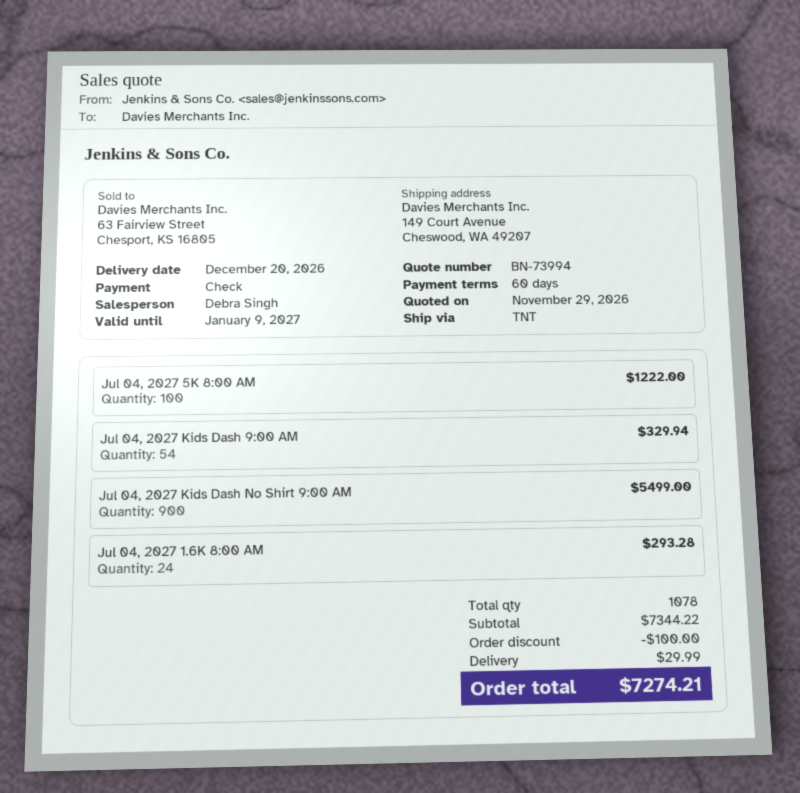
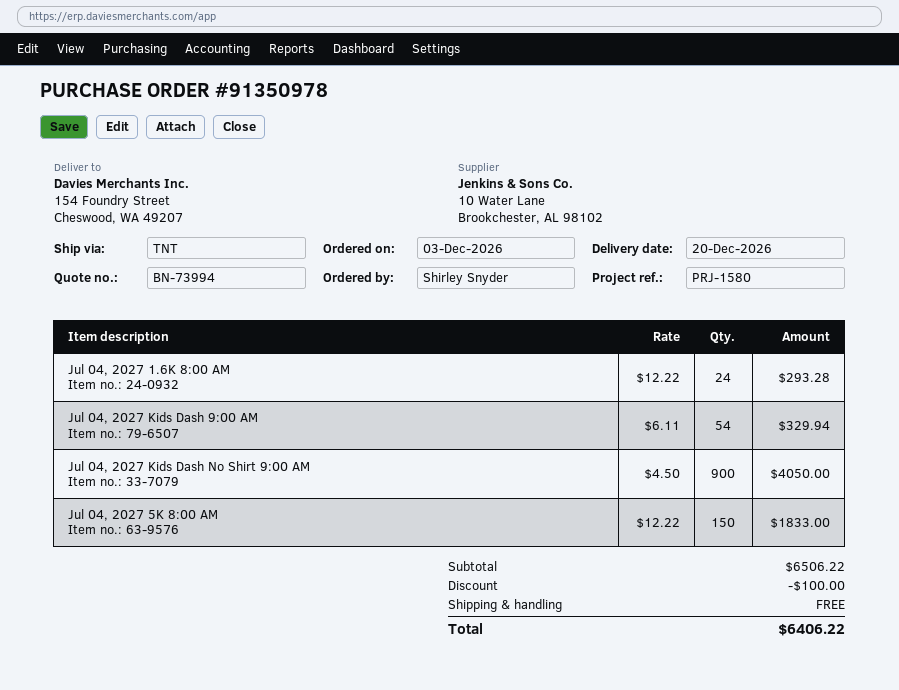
ship to: 149 Court Avenue, Cheswood, WA 49207 -> 154 Foundry Street, Cheswood, WA 49207
Jul 04, 2027 5K 8:00 AM: 100 for 1222.00 -> 150 for 1833.00
Jul 04, 2027 Kids Dash No Shirt 9:00 AM: 900 for 5499.00 -> 900 for 4050.00
subtotal: 7344.22 -> 6506.22
shipping: 29.99 -> 0.00
total: 7274.21 -> 6406.22

